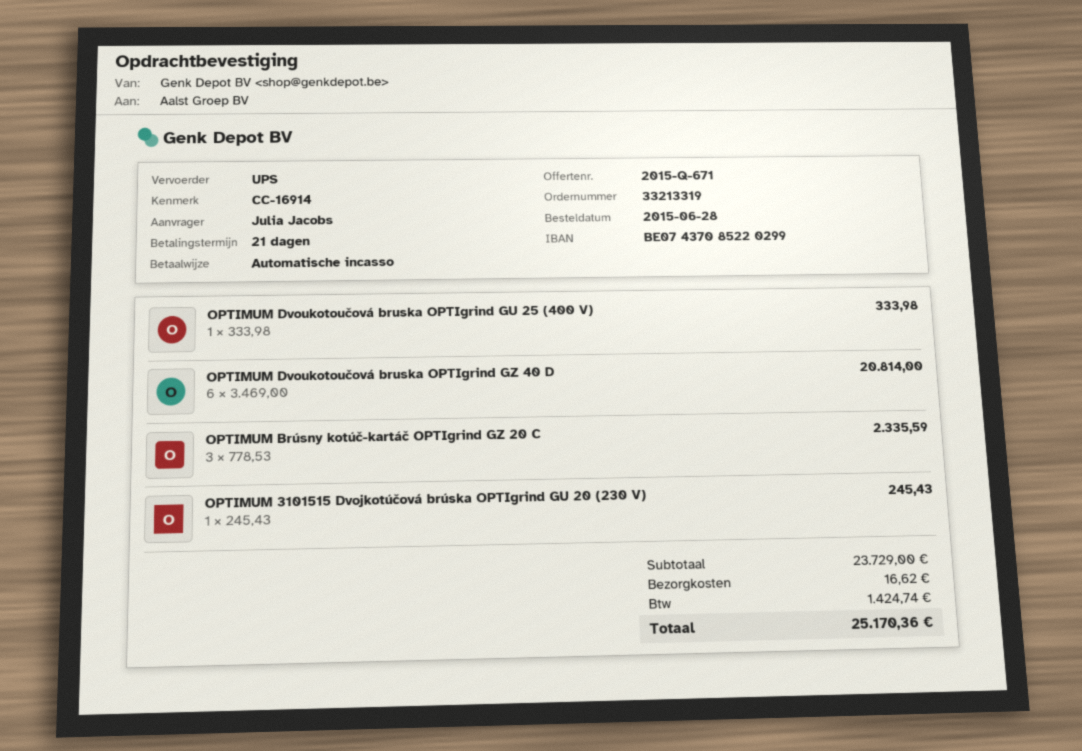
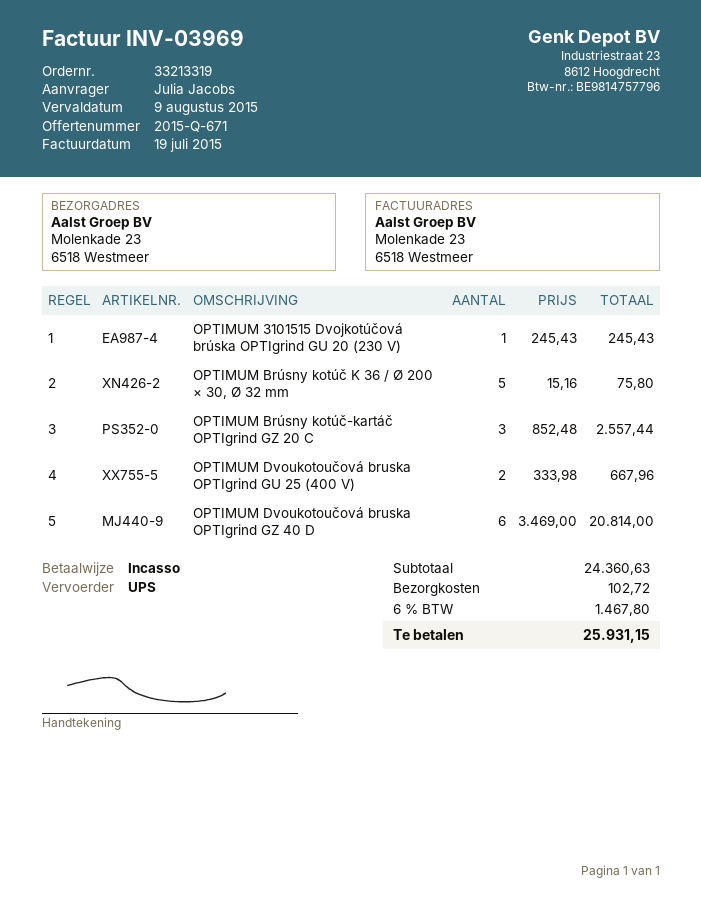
OPTIMUM Dvoukotoučová bruska OPTIgrind GU 25 (400 V): 1 x 333.98 = 333.98 -> 2 x 333.98 = 667.96
OPTIMUM Brúsny kotúč-kartáč OPTIgrind GZ 20 C: 3 x 778.53 = 2335.59 -> 3 x 852.48 = 2557.44
OPTIMUM Brúsny kotúč K 36 / Ø 200 × 30, Ø 32 mm: none -> 5 x 15.16 = 75.80
subtotal: 23729.00 -> 24360.63
shipping: 16.62 -> 102.72
tax: 1424.74 -> 1467.80
total: 25170.36 -> 25931.15

